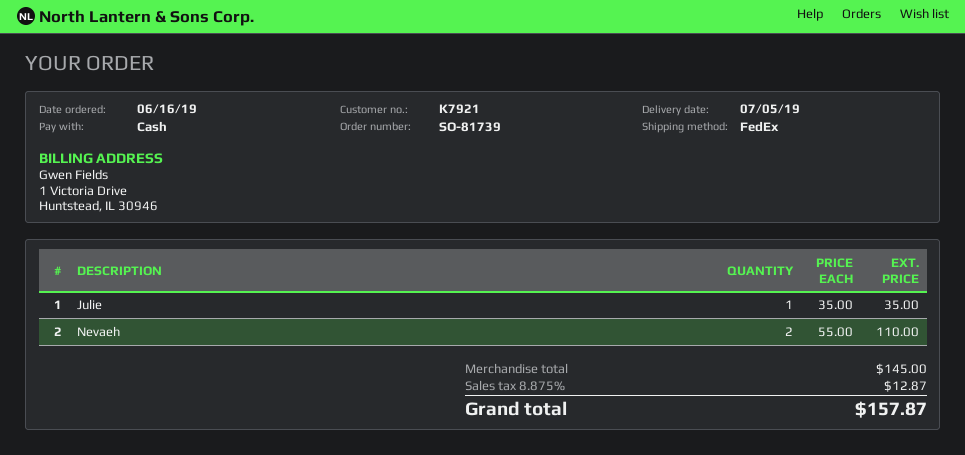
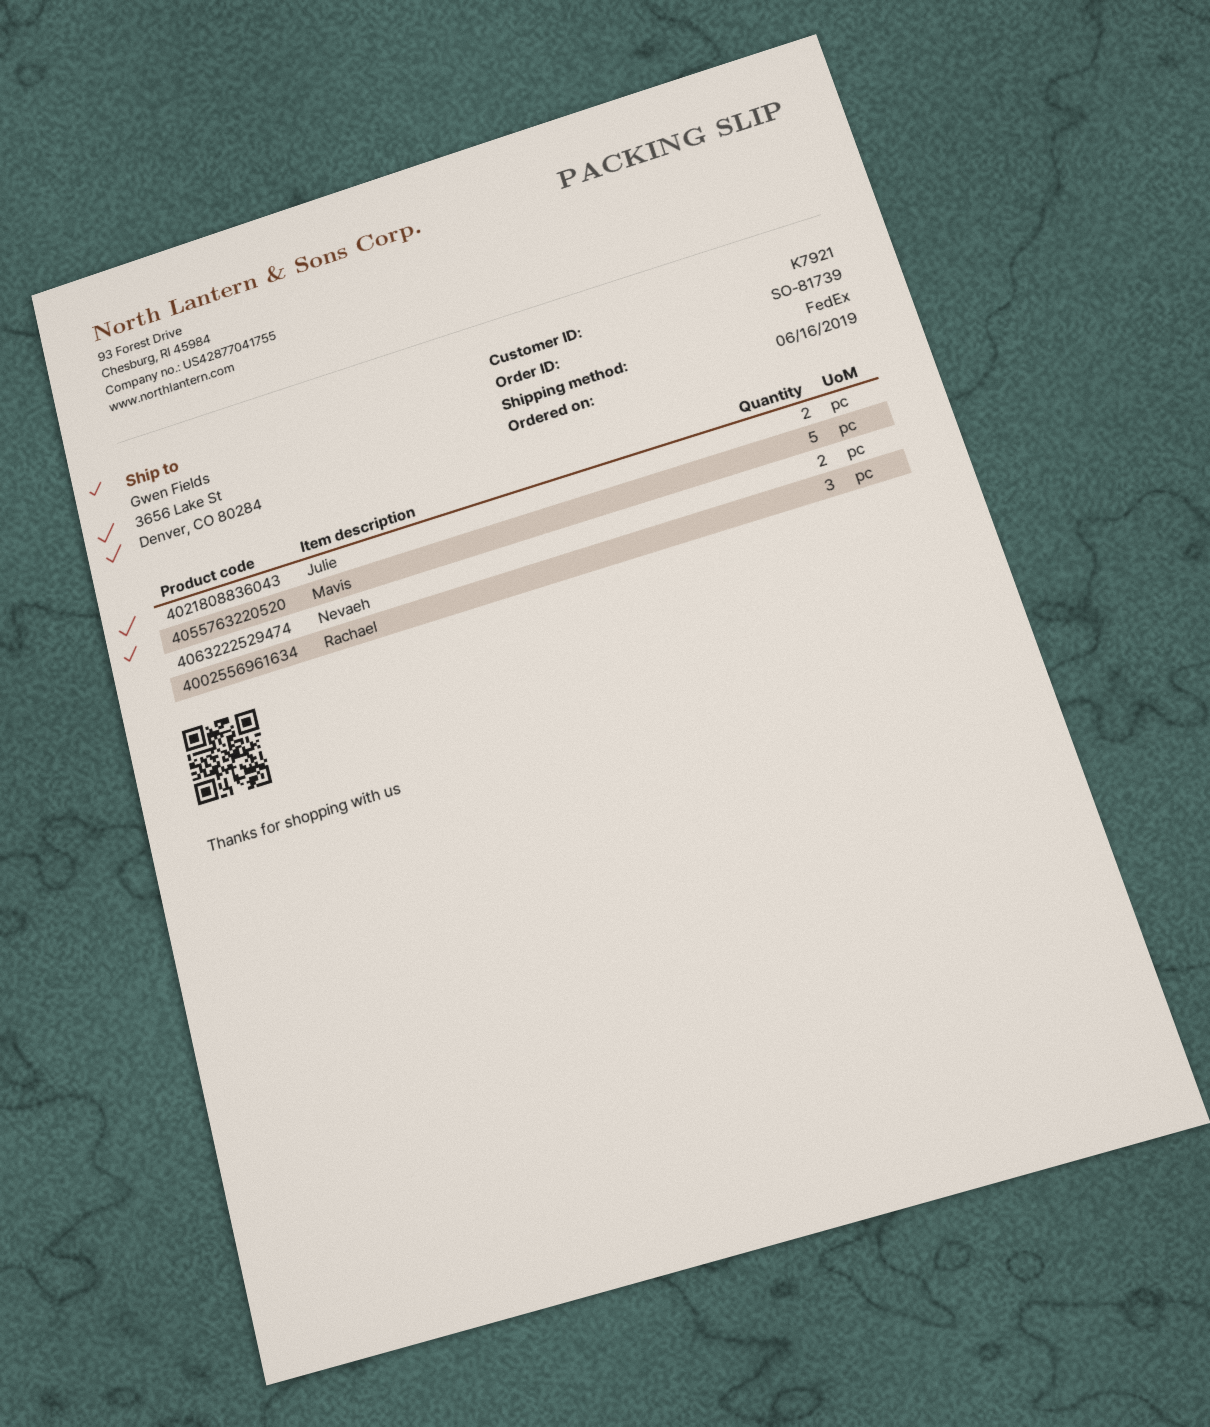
Julie: 1 -> 2
Mavis: none -> 5
Rachael: none -> 3

